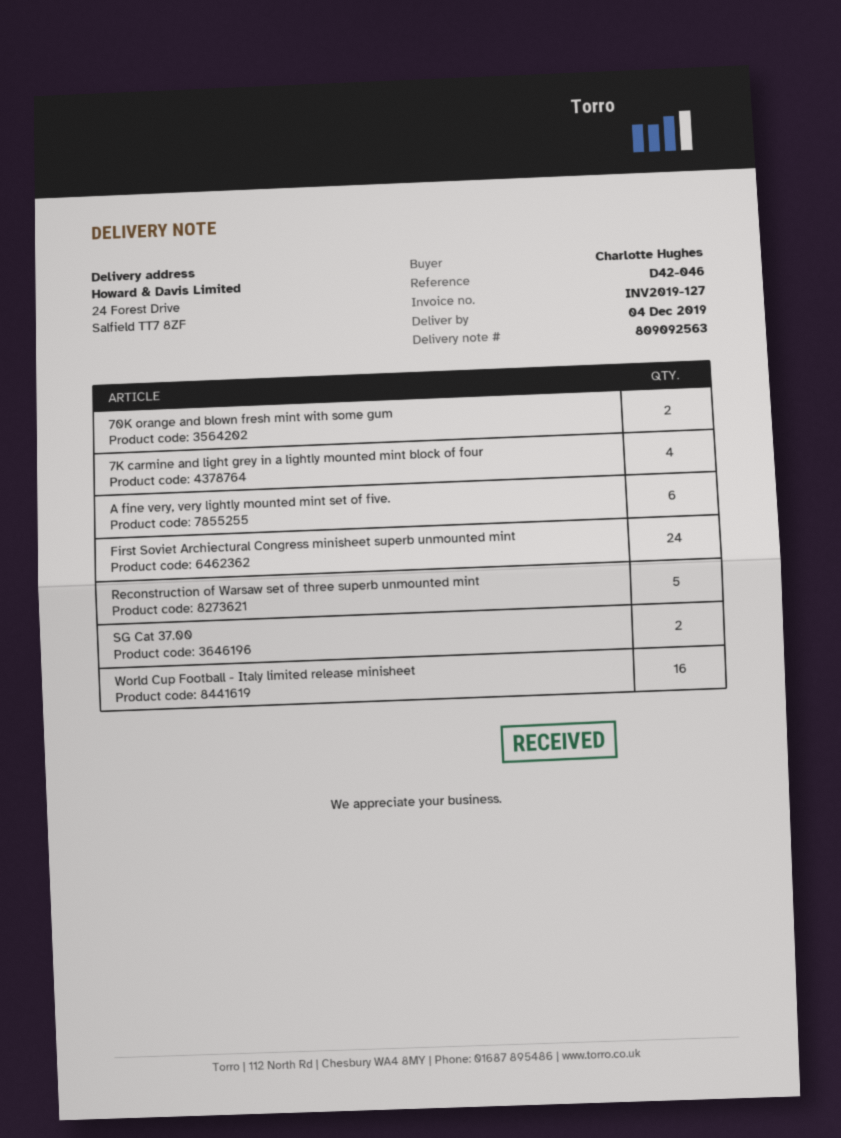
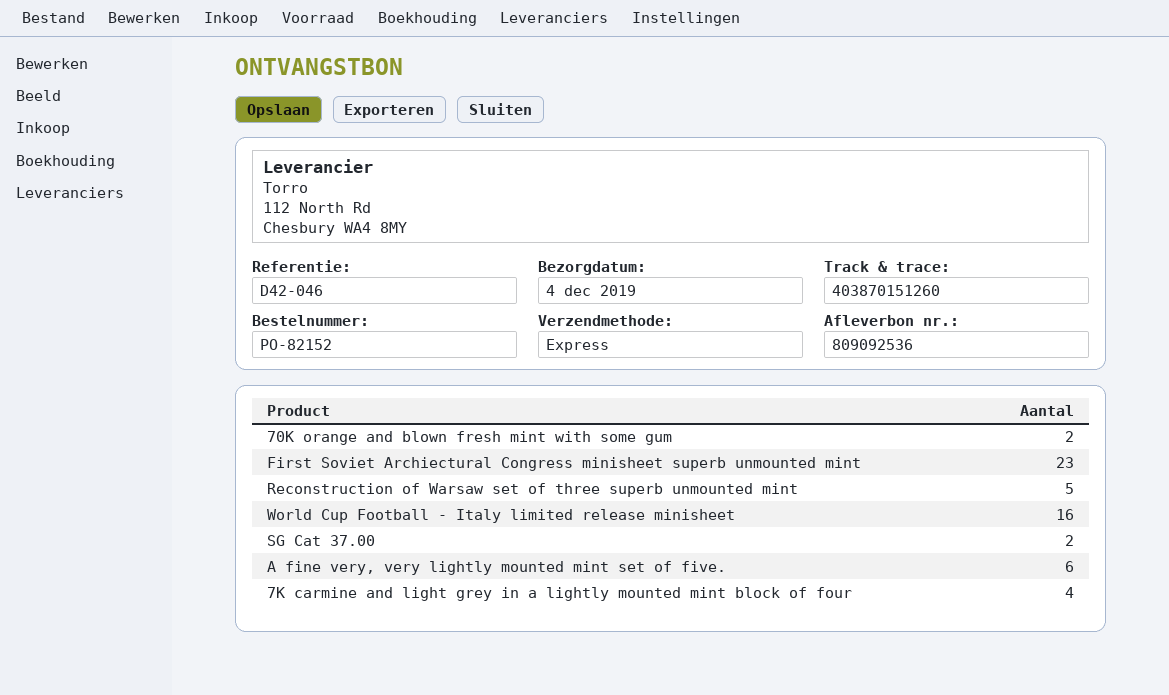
delivery note number: 809092563 -> 809092536
First Soviet Archiectural Congress minisheet superb unmounted mint: 24 -> 23

